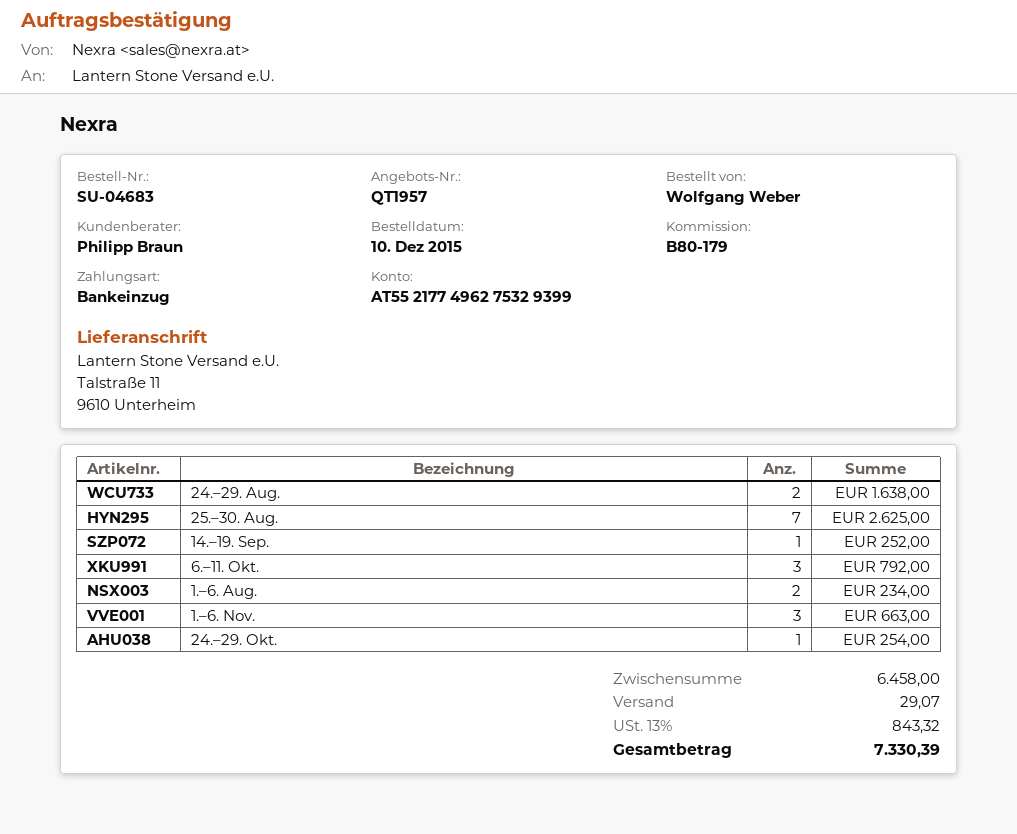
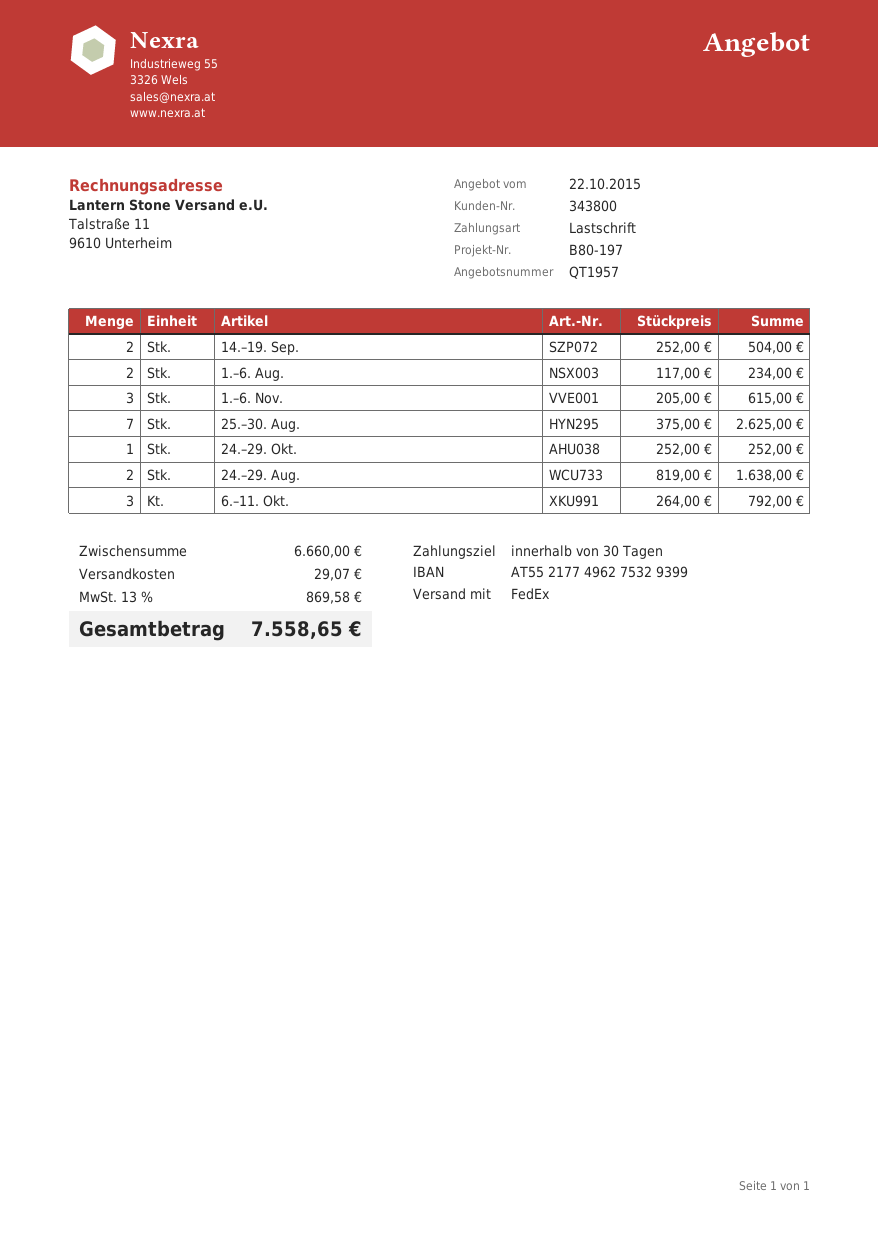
reference: B80-179 -> B80-197
14.–19. Sep.: 1 for 252.00 -> 2 for 504.00
1.–6. Nov.: 3 for 663.00 -> 3 for 615.00
24.–29. Okt.: 1 for 254.00 -> 1 for 252.00
subtotal: 6458.00 -> 6660.00
tax: 13% = 843.32 -> 13% = 869.58
total: 7330.39 -> 7558.65

